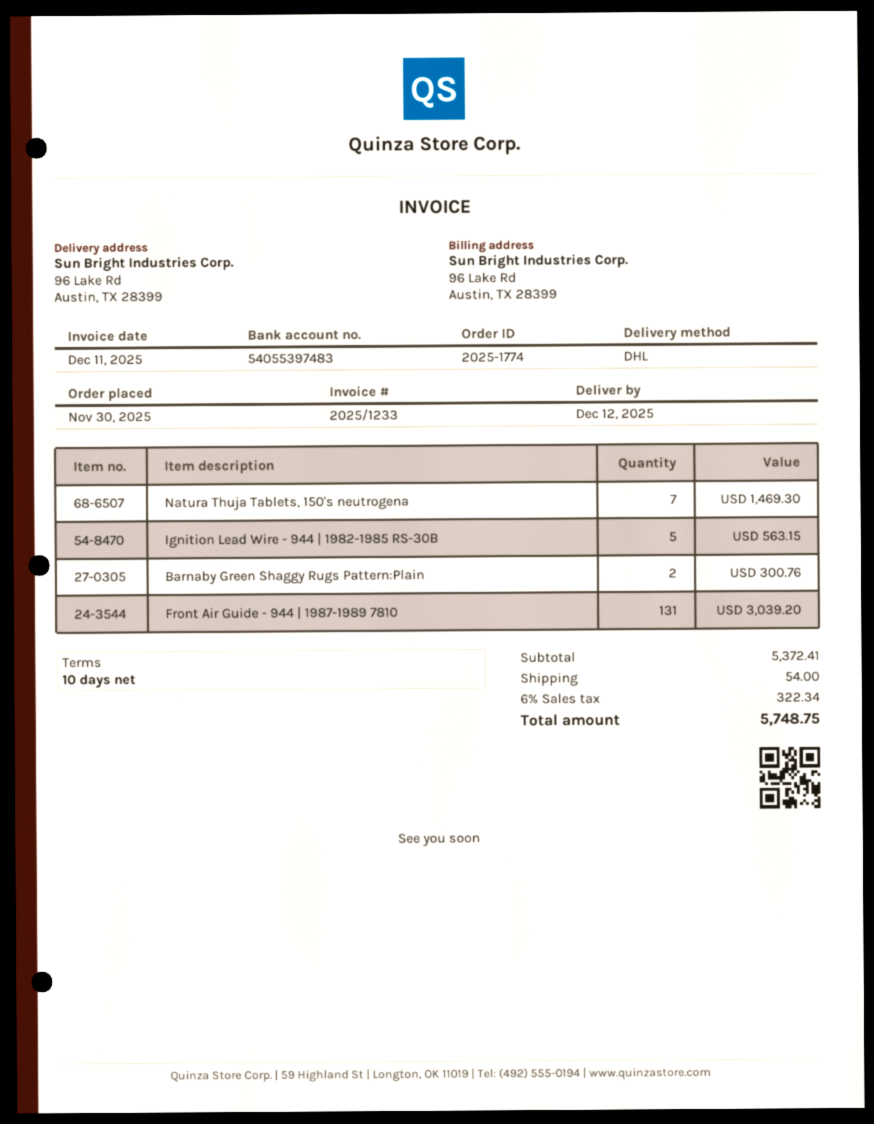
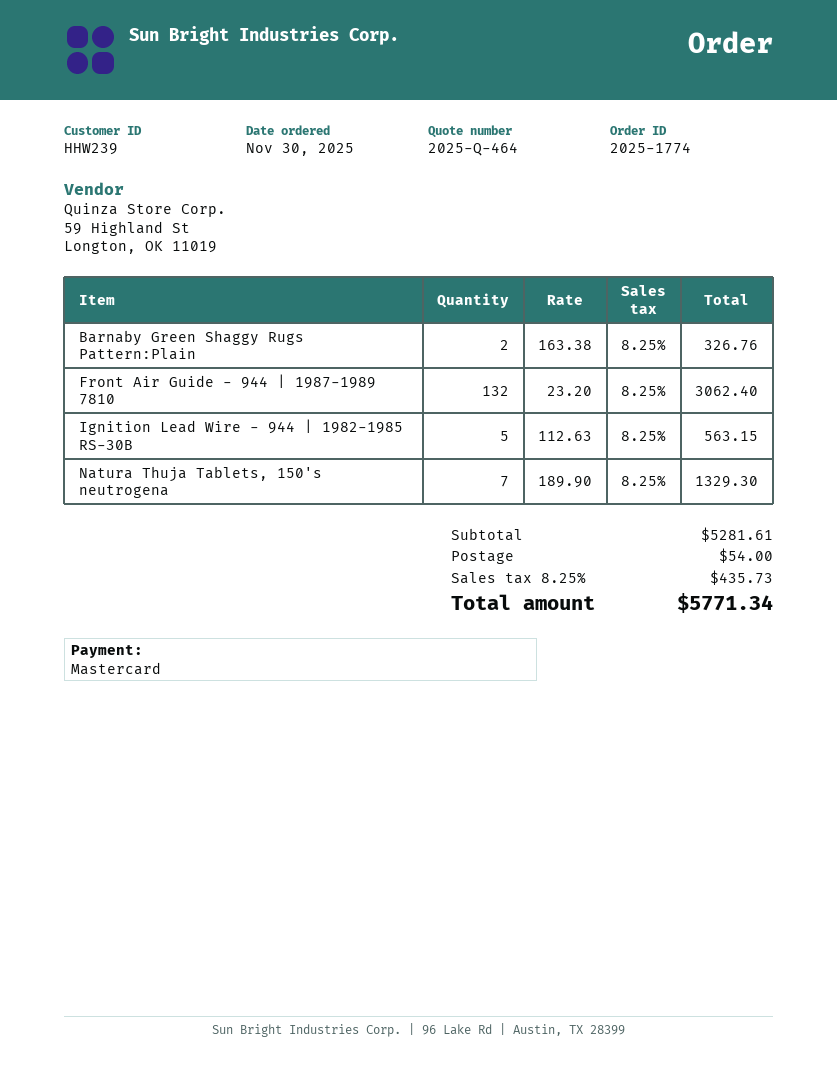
Natura Thuja Tablets, 150's neutrogena: 7 for 1469.30 -> 7 for 1329.30
Barnaby Green Shaggy Rugs Pattern:Plain: 2 for 300.76 -> 2 for 326.76
Front Air Guide - 944 | 1987-1989 7810: 131 for 3039.20 -> 132 for 3062.40
subtotal: 5372.41 -> 5281.61
tax: 6% = 322.34 -> 8.25% = 435.73
total: 5748.75 -> 5771.34

